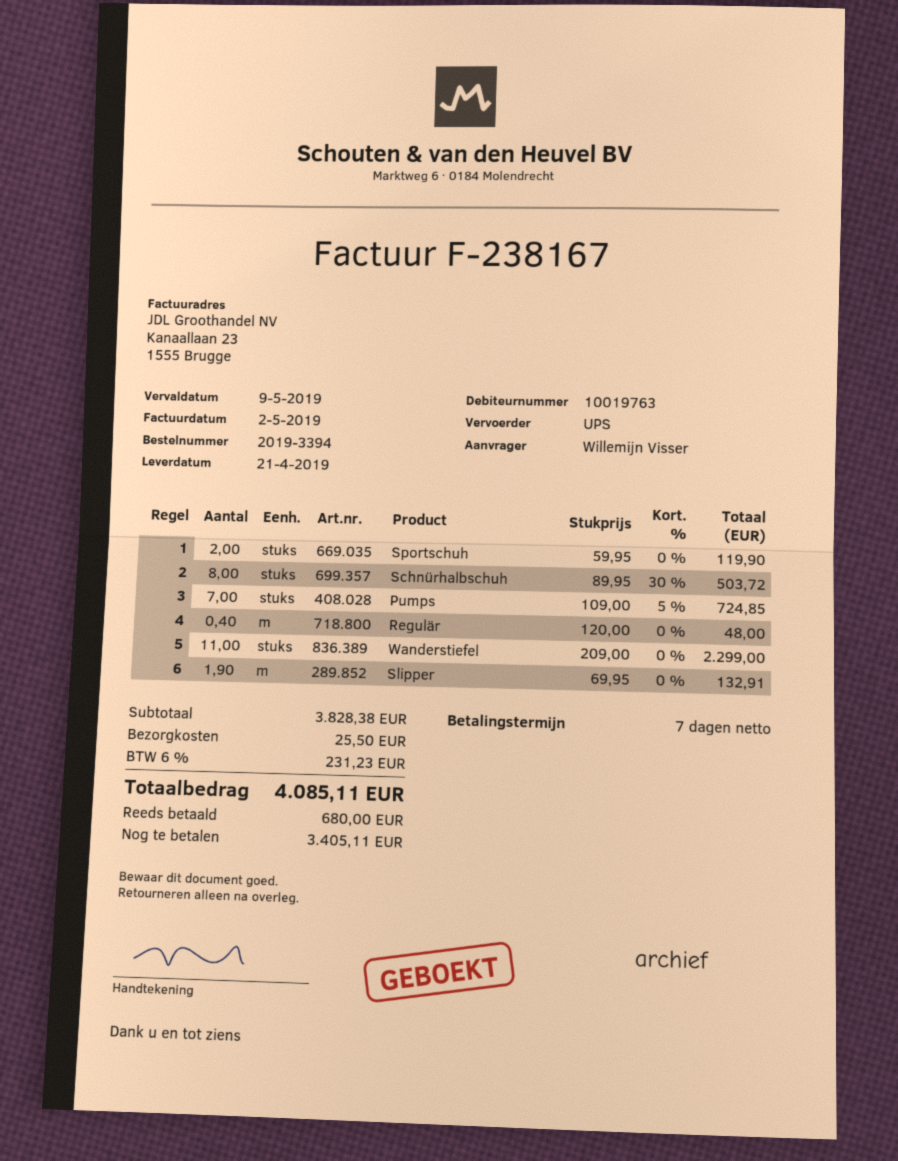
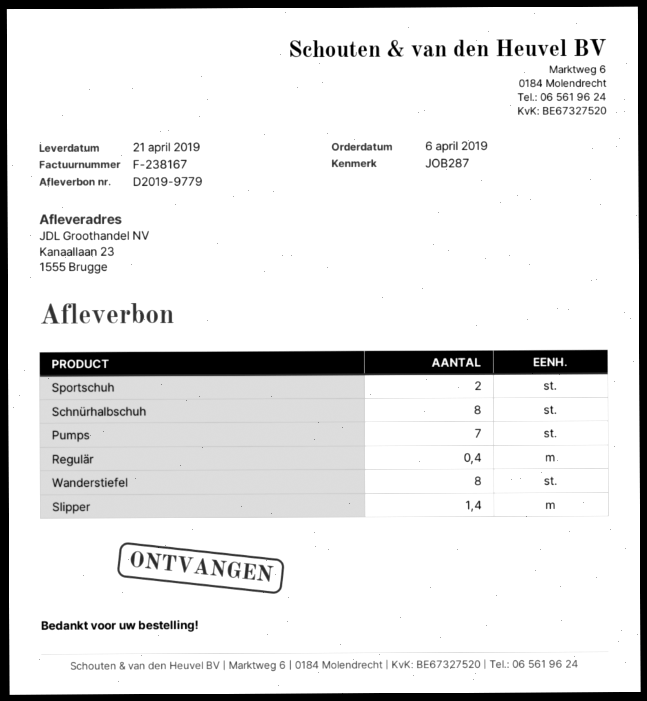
Wanderstiefel: 11 -> 8
Slipper: 1.9 -> 1.4

